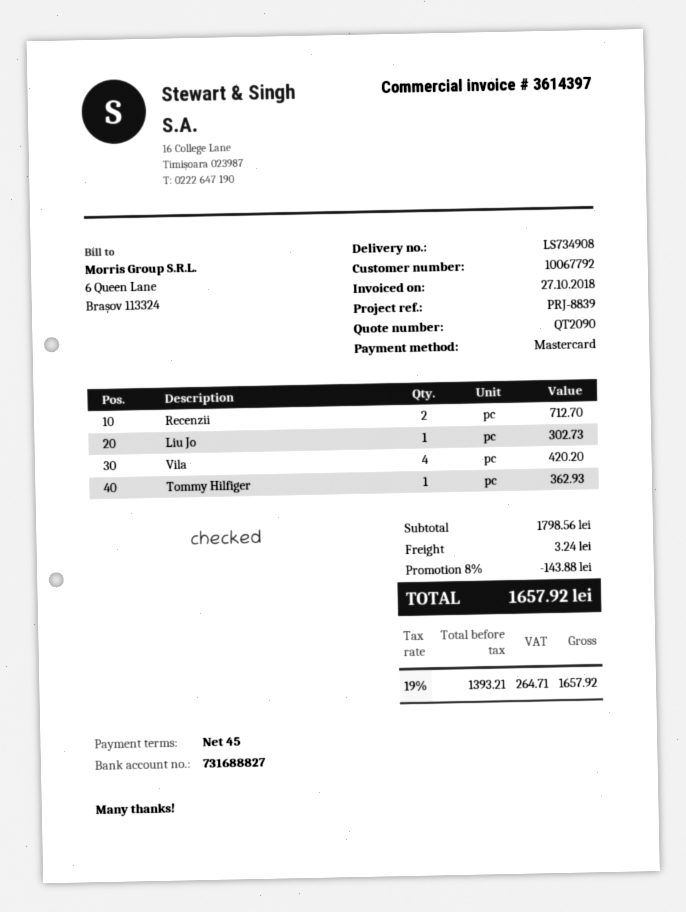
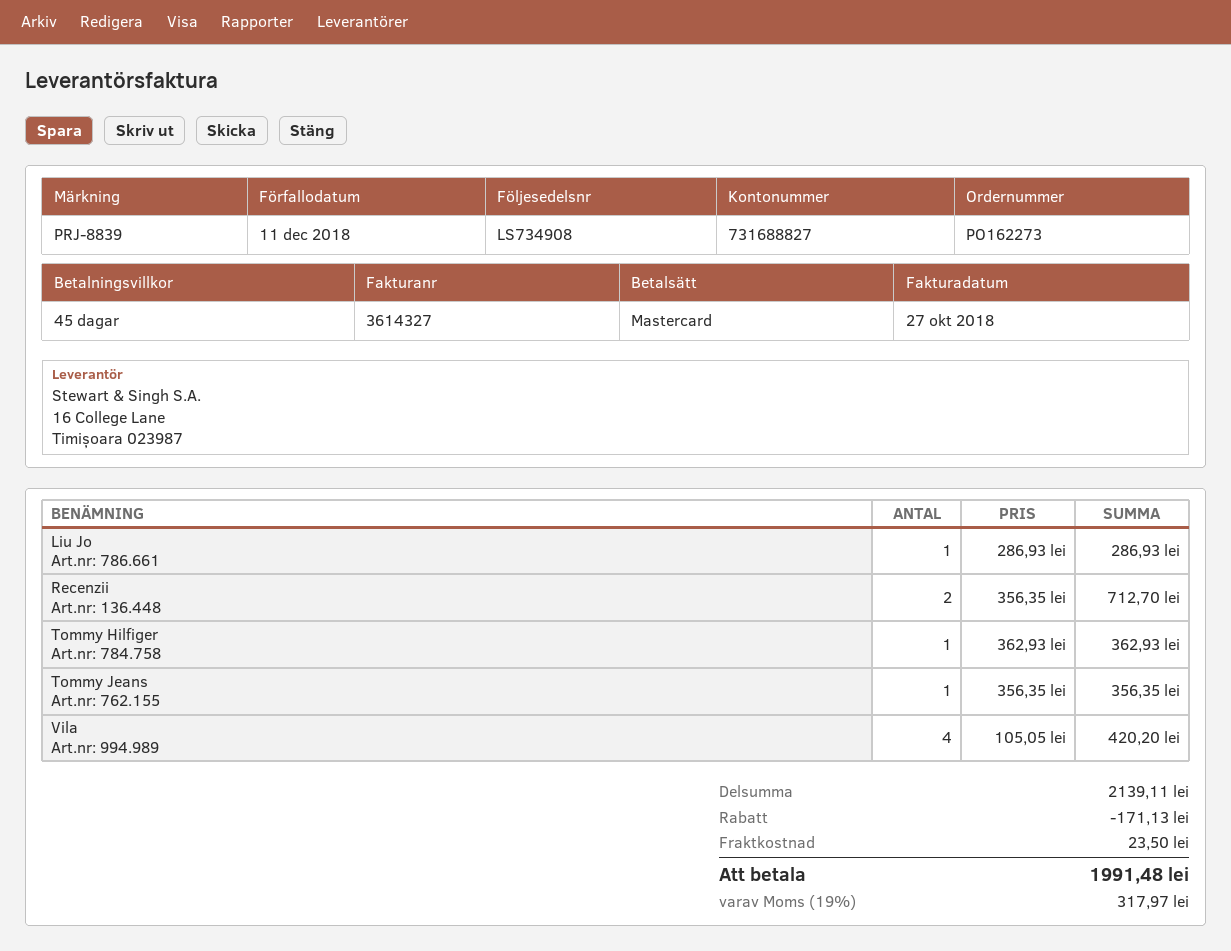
invoice number: 3614397 -> 3614327
Liu Jo: 1 for 302.73 -> 1 for 286.93
Tommy Jeans: none -> 1 for 356.35
subtotal: 1798.56 -> 2139.11
discount: 143.88 -> 171.13
shipping: 3.24 -> 23.50
tax: 19% = 264.71 -> 19% = 317.97
total: 1657.92 -> 1991.48

